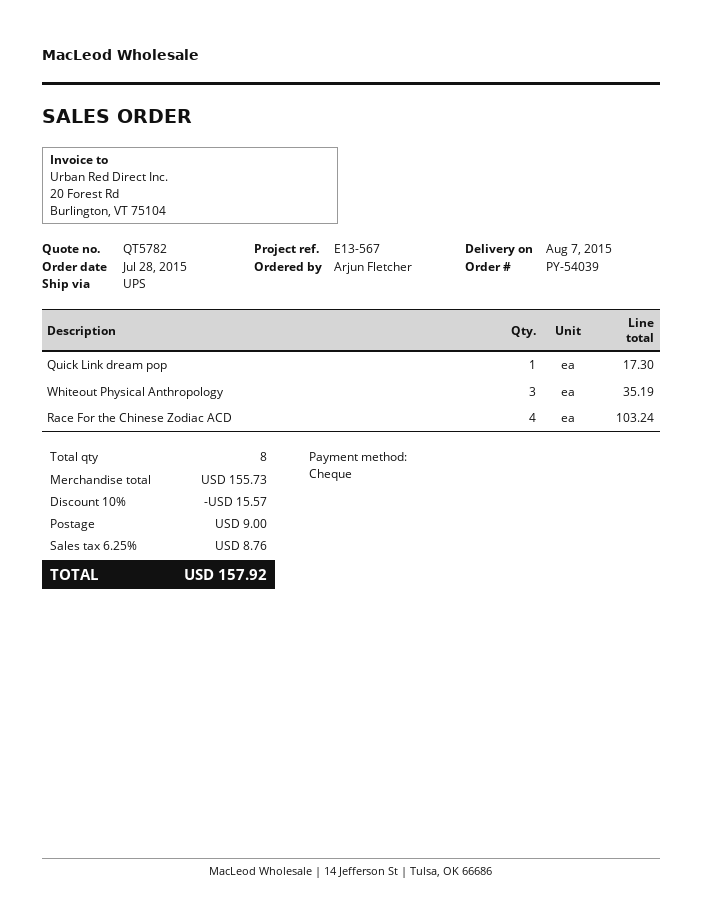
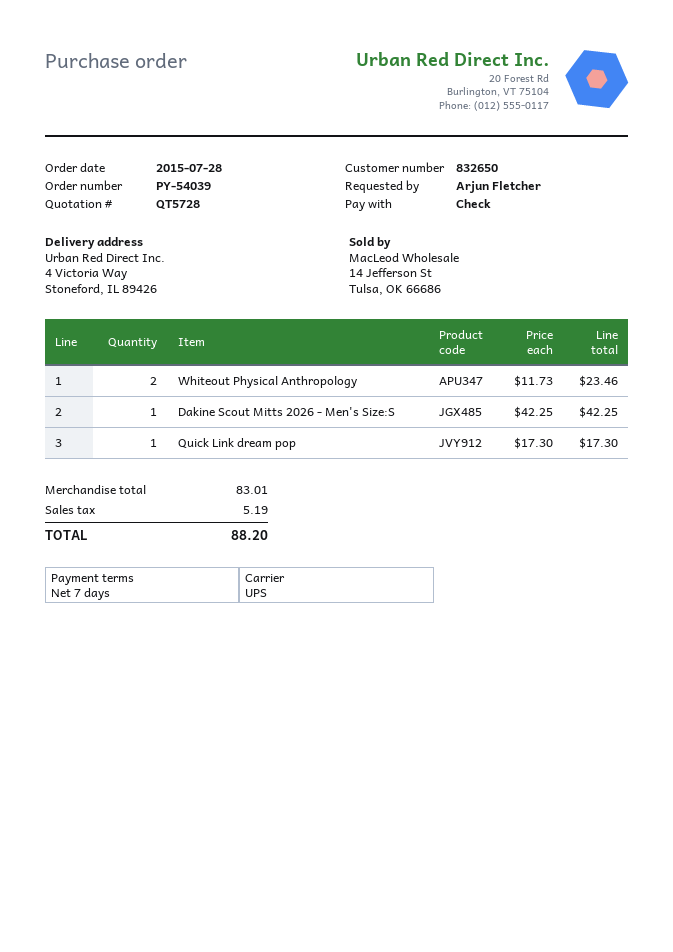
quote number: QT5782 -> QT5728
Whiteout Physical Anthropology: 3 for 35.19 -> 2 for 23.46
Race For the Chinese Zodiac ACD: 4 for 103.24 -> none
Dakine Scout Mitts 2026 - Men's Size:S: none -> 1 for 42.25
subtotal: 155.73 -> 83.01
discount: 10% = 15.57 -> none
shipping: 9.00 -> none
tax: 8.76 -> 5.19
total: 157.92 -> 88.20

